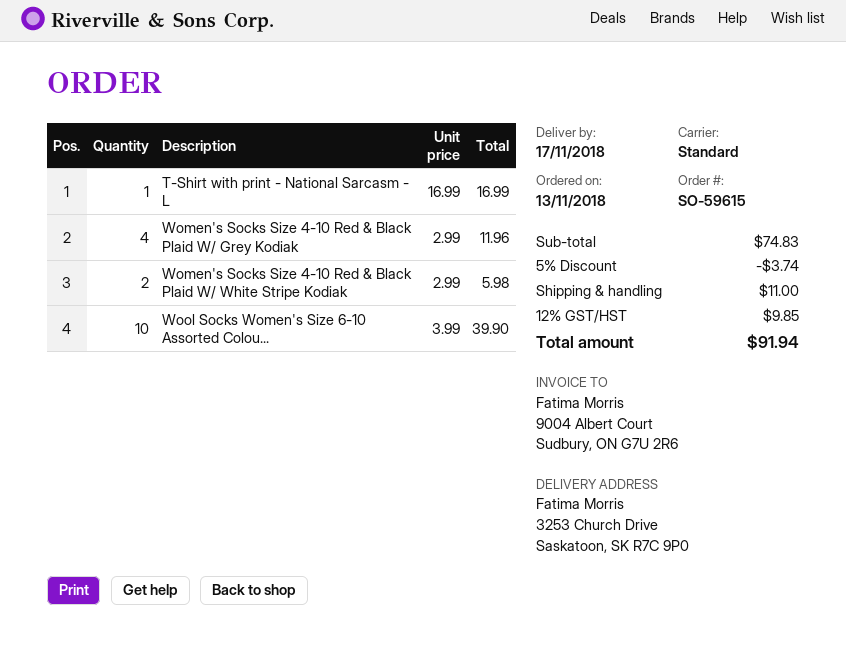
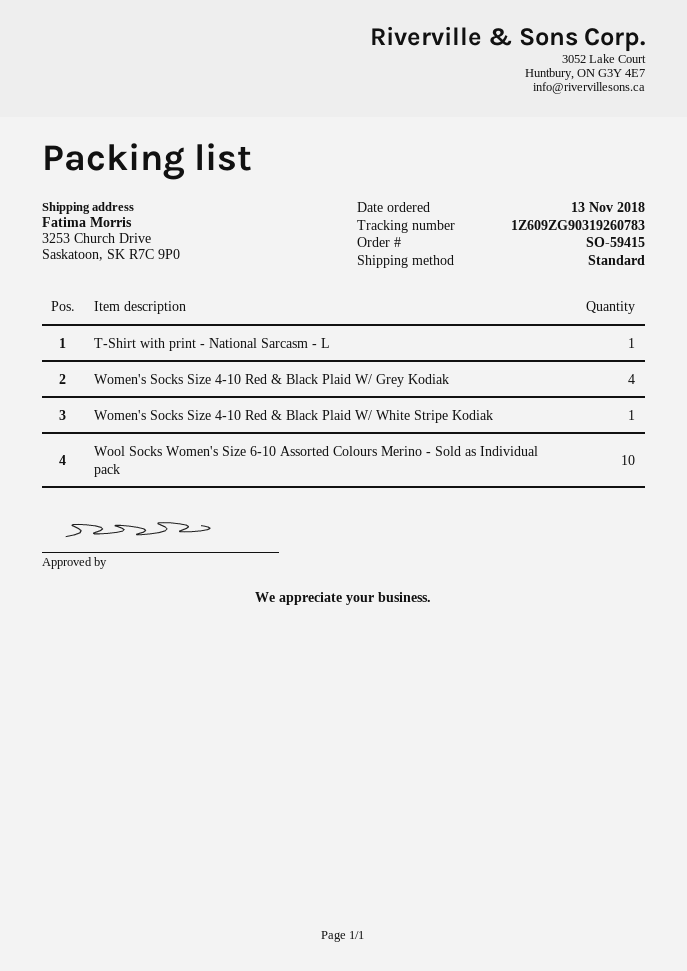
order number: SO-59615 -> SO-59415
Women's Socks Size 4-10 Red & Black Plaid W/ White Stripe Kodiak: 2 -> 1

